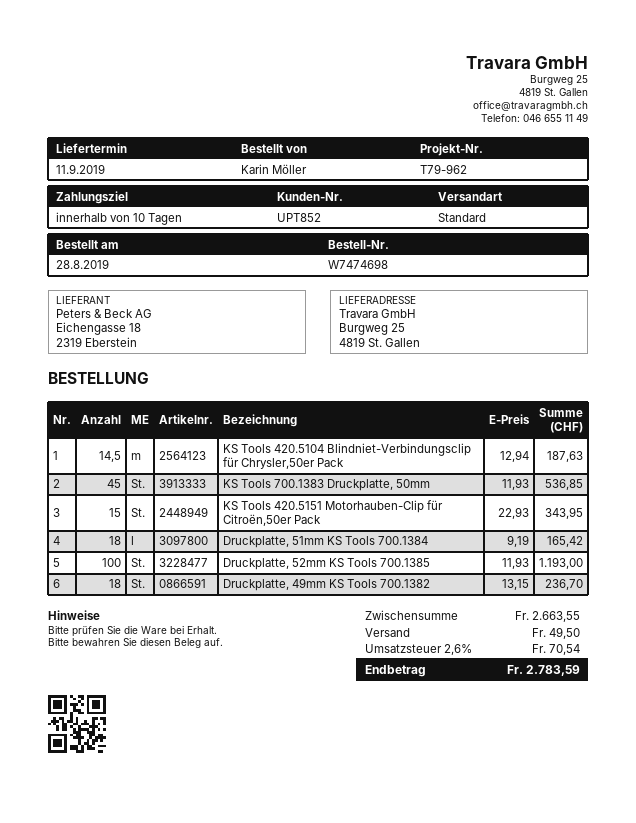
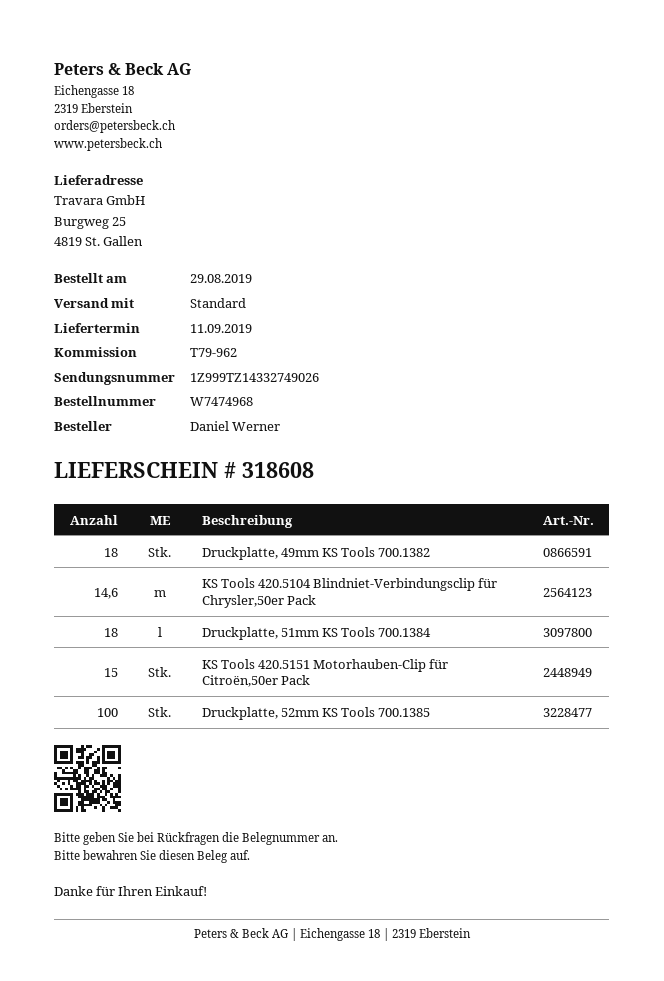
order number: W7474698 -> W7474968
order date: 2019-08-28 -> 2019-08-29
ordered by: Karin Möller -> Daniel Werner
KS Tools 420.5104 Blindniet-Verbindungsclip für Chrysler,50er Pack: 14.5 -> 14.6
KS Tools 700.1383 Druckplatte, 50mm: 45 -> none

